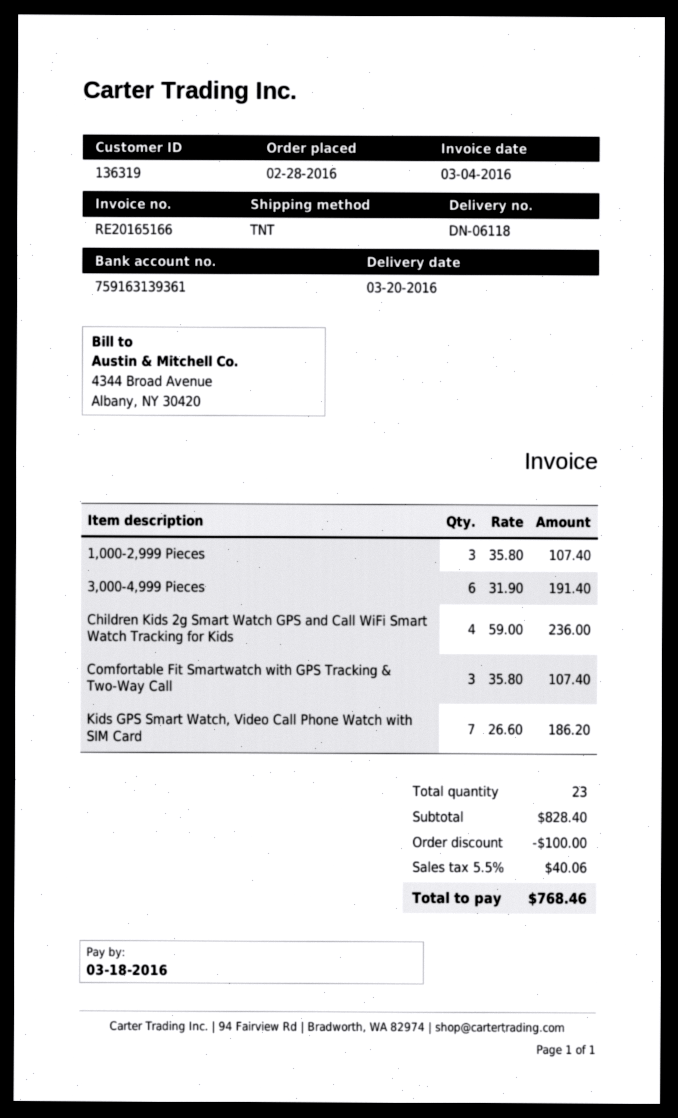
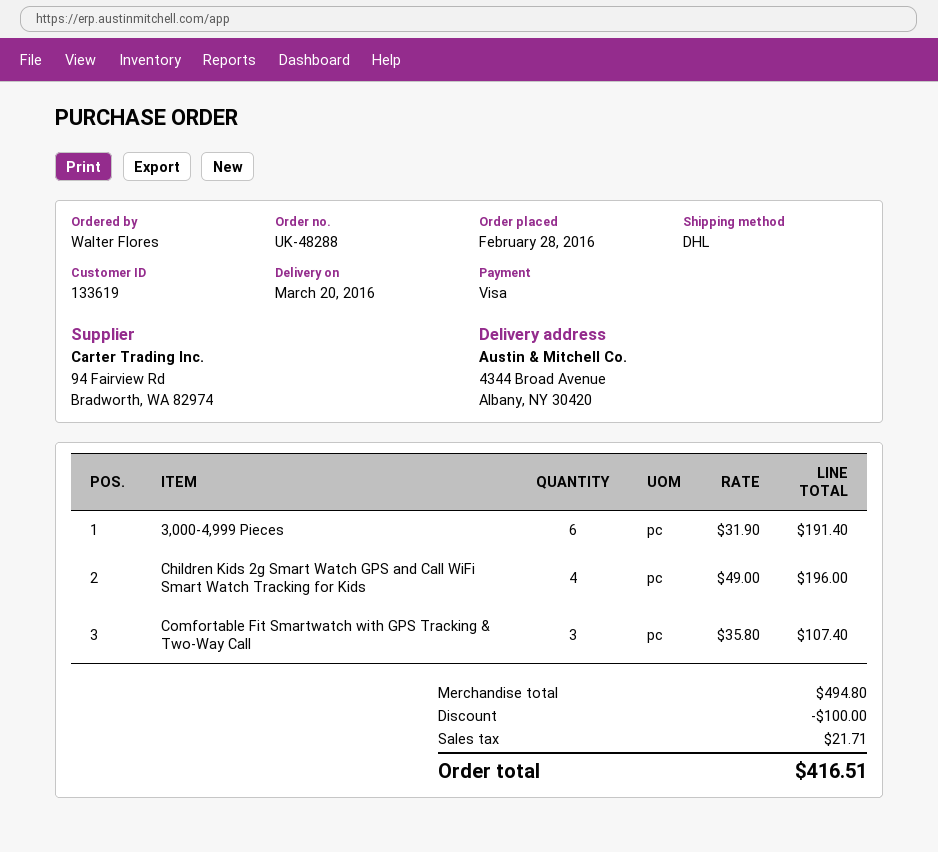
customer number: 136319 -> 133619
shipping method: TNT -> DHL
1,000-2,999 Pieces: 3 x 35.80 = 107.40 -> none
Children Kids 2g Smart Watch GPS and Call WiFi Smart Watch Tracking for Kids: 4 x 59.00 = 236.00 -> 4 x 49.00 = 196.00
Kids GPS Smart Watch, Video Call Phone Watch with SIM Card: 7 x 26.60 = 186.20 -> none
subtotal: 828.40 -> 494.80
tax: 40.06 -> 21.71
total: 768.46 -> 416.51

